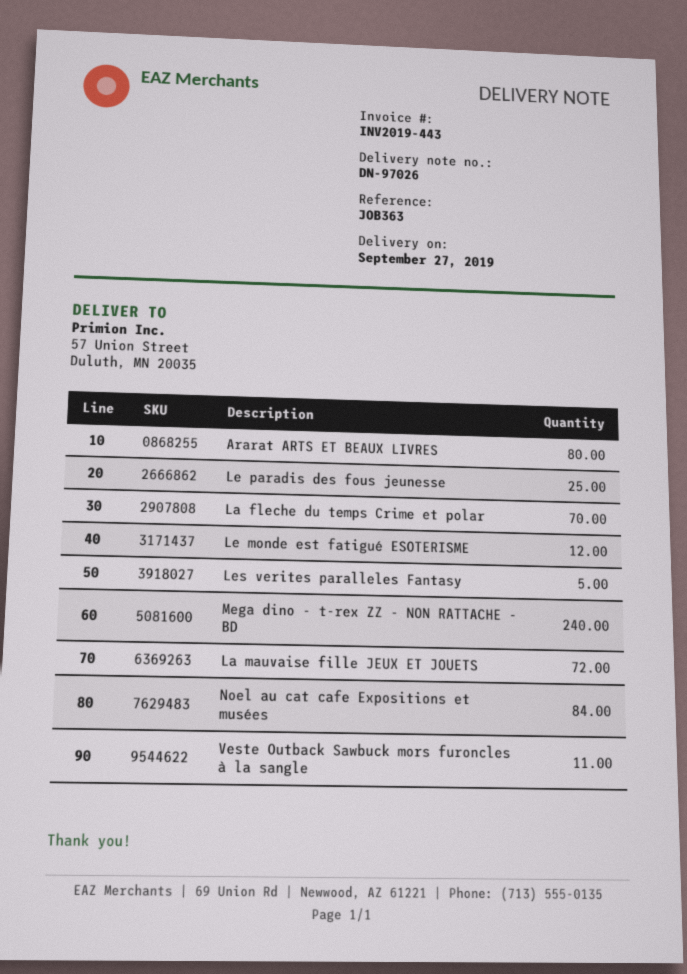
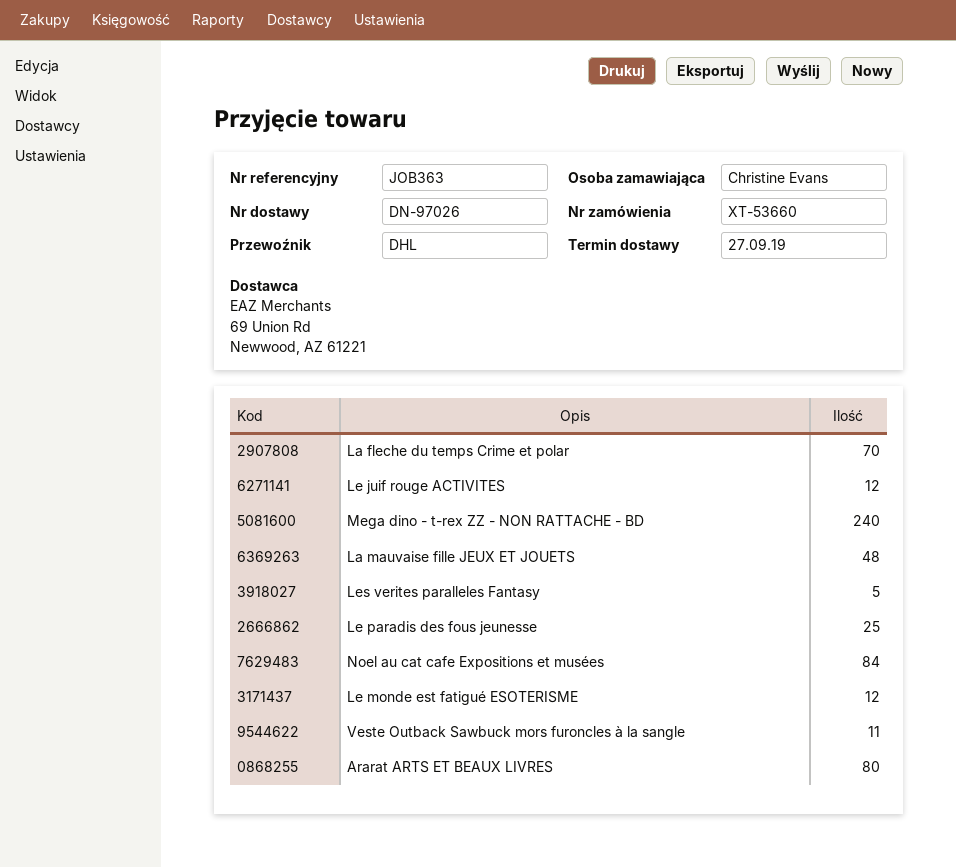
La mauvaise fille JEUX ET JOUETS: 72 -> 48
Le juif rouge ACTIVITES: none -> 12

